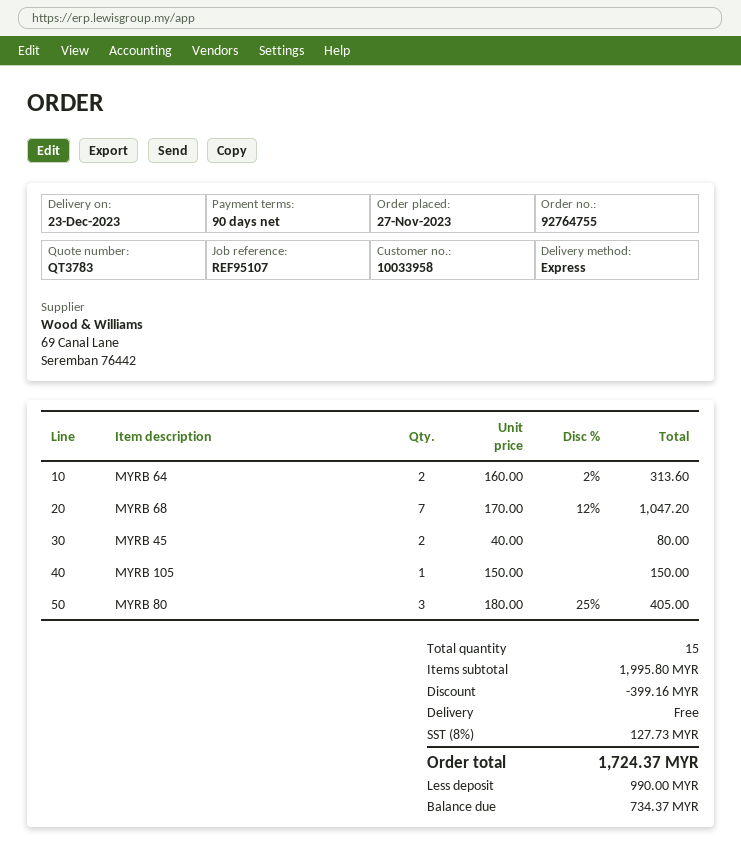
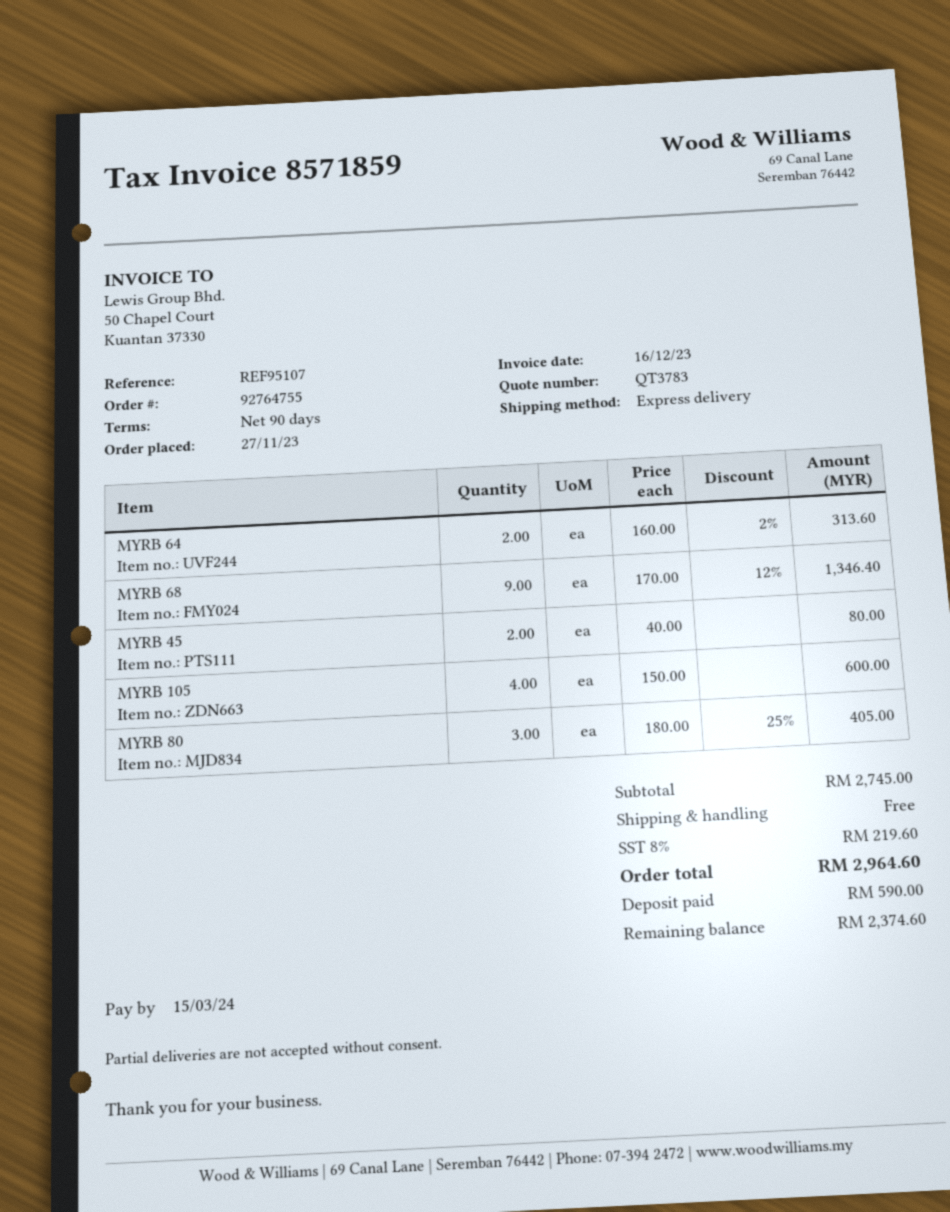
MYRΒ 68: 7 x 170.00 - 12% = 1047.20 -> 9 x 170.00 - 12% = 1346.40
MYRΒ 105: 1 x 150.00 = 150.00 -> 4 x 150.00 = 600.00
subtotal: 1995.80 -> 2745.00
discount: 399.16 -> none
tax: 8% = 127.73 -> 8% = 219.60
total: 1724.37 -> 2964.60
deposit: 990.00 -> 590.00
balance: 734.37 -> 2374.60

